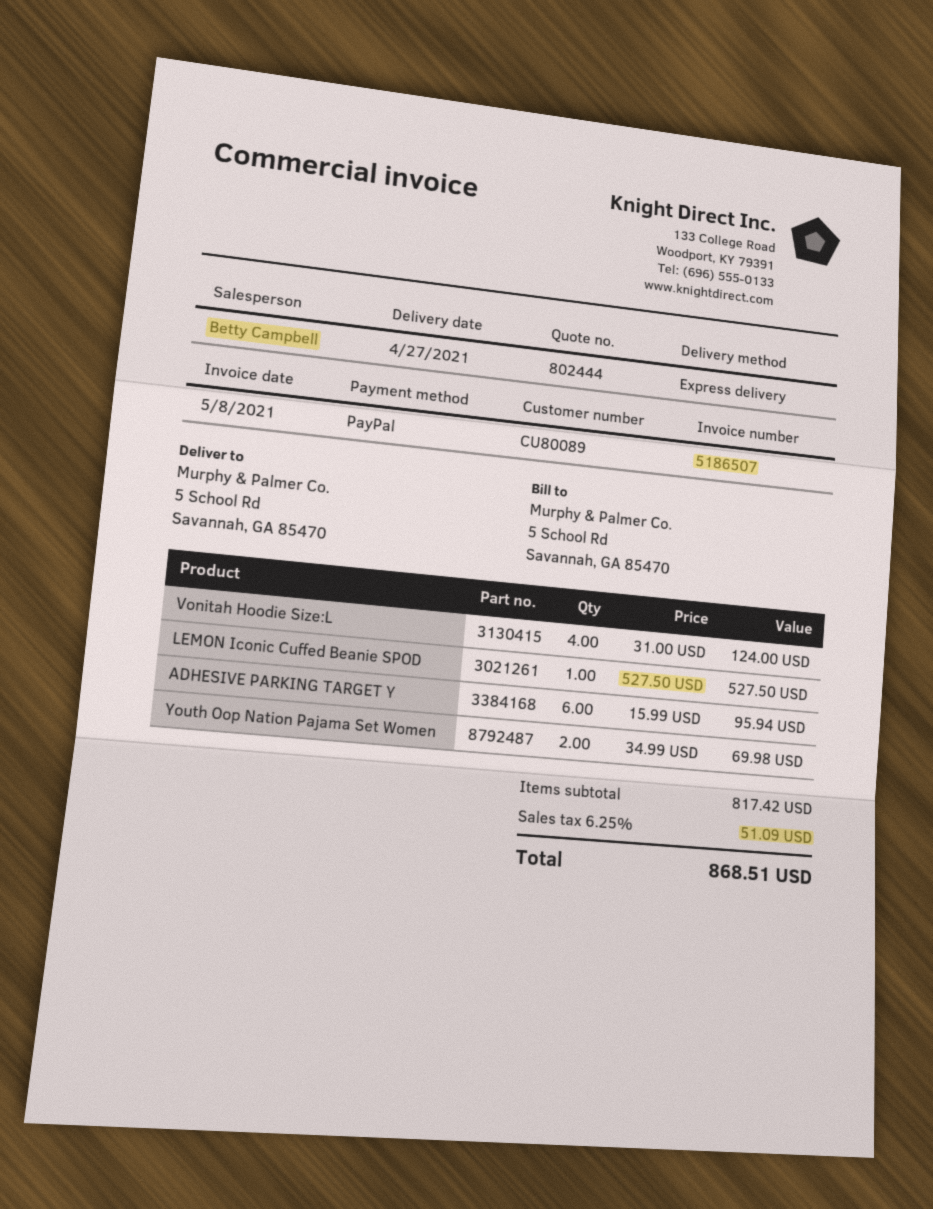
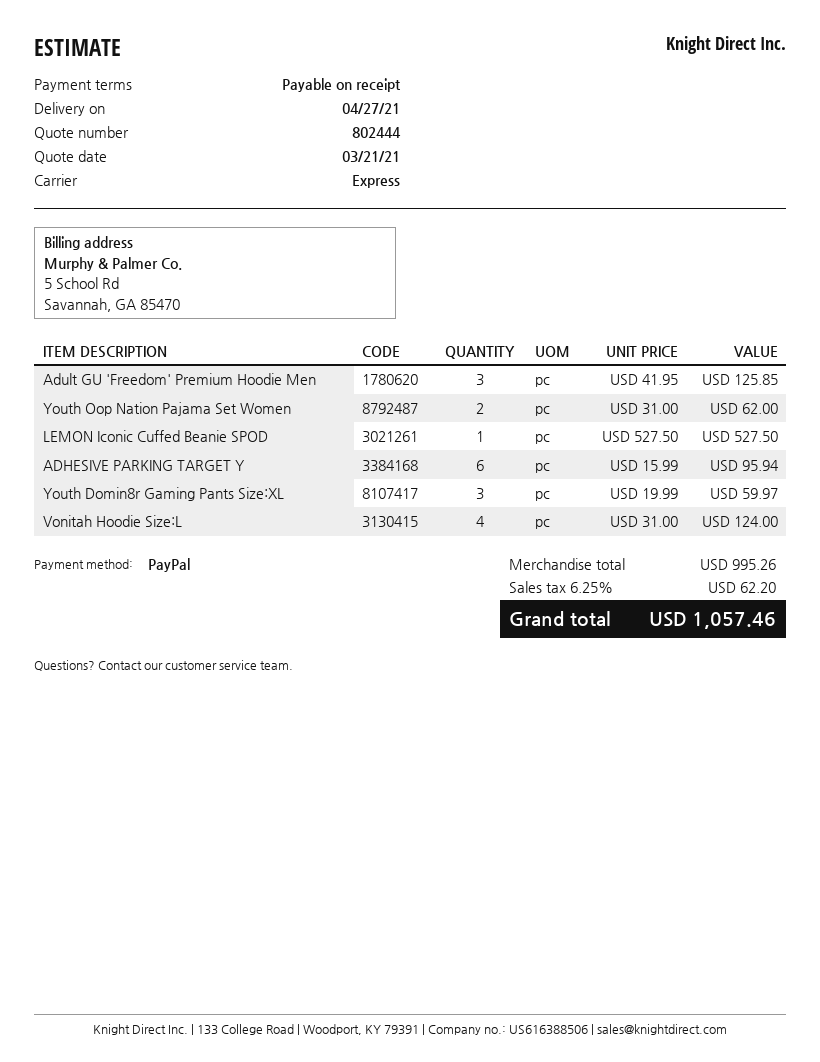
Youth Oop Nation Pajama Set Women: 2 x 34.99 = 69.98 -> 2 x 31.00 = 62.00
Adult GU 'Freedom' Premium Hoodie Men: none -> 3 x 41.95 = 125.85
Youth Domin8r Gaming Pants Size:XL: none -> 3 x 19.99 = 59.97
subtotal: 817.42 -> 995.26
tax: 6.25% = 51.09 -> 6.25% = 62.20
total: 868.51 -> 1057.46

